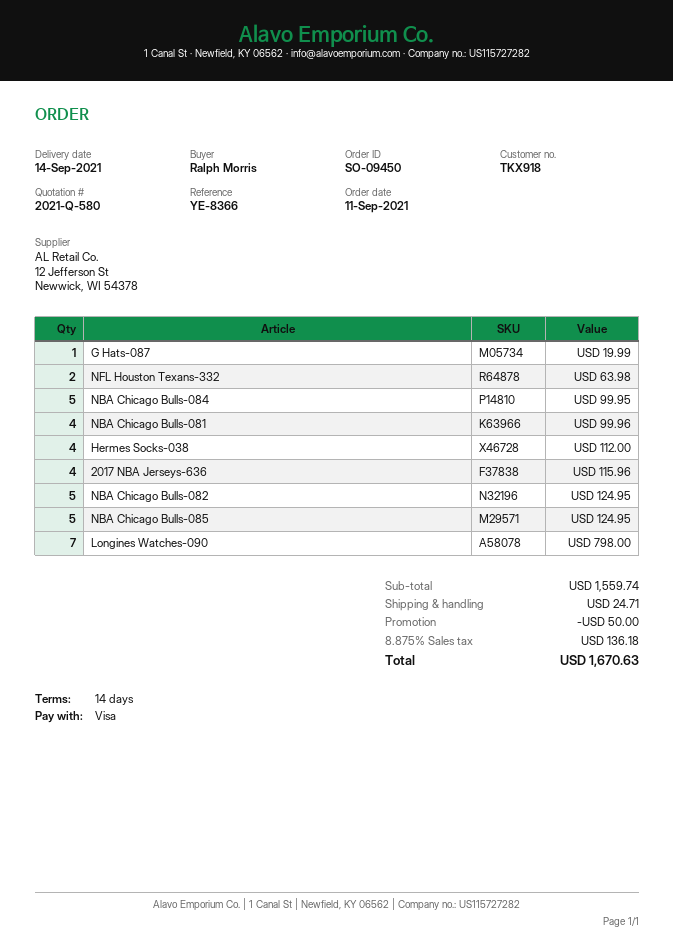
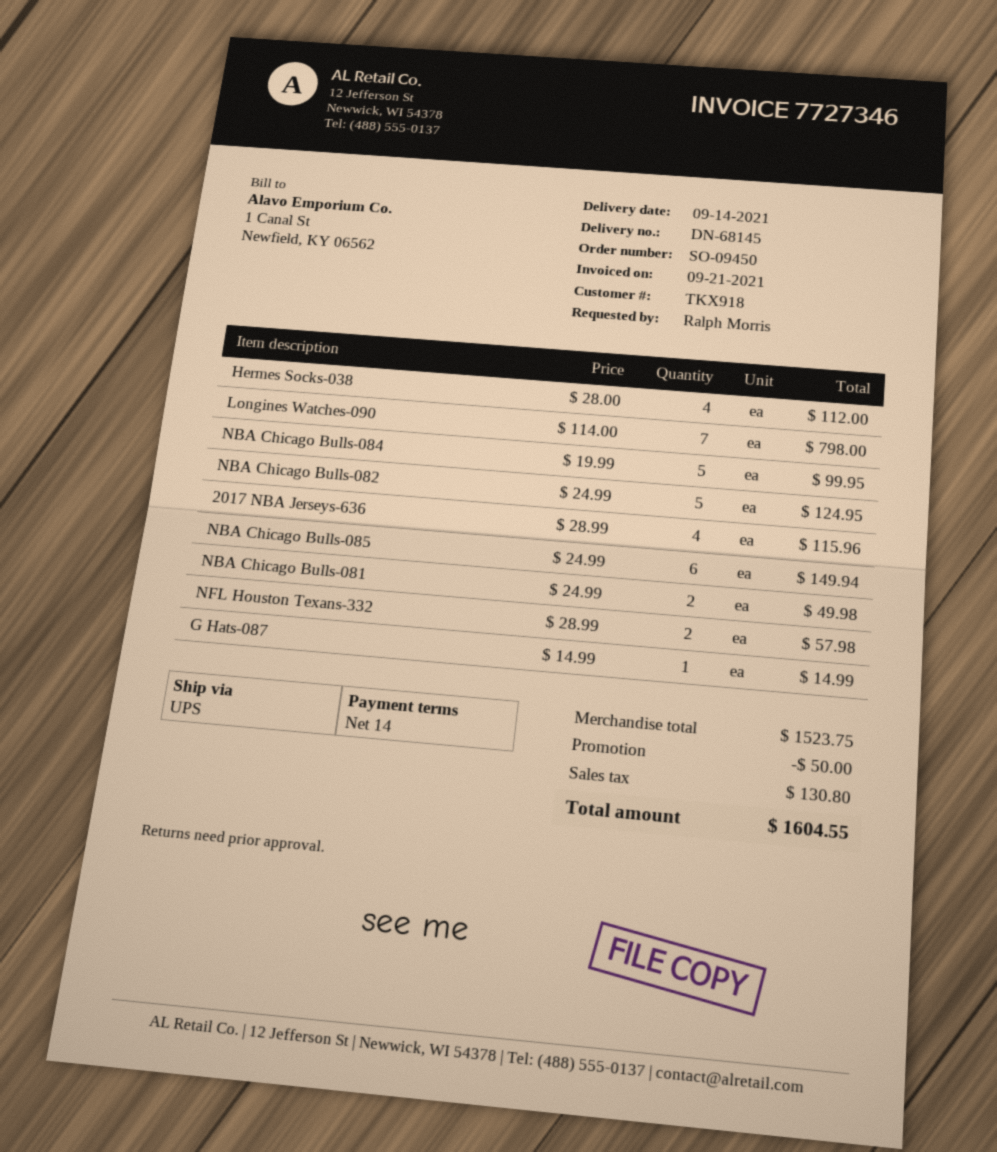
G Hats-087: 1 for 19.99 -> 1 for 14.99
NFL Houston Texans-332: 2 for 63.98 -> 2 for 57.98
NBA Chicago Bulls-081: 4 for 99.96 -> 2 for 49.98
NBA Chicago Bulls-085: 5 for 124.95 -> 6 for 149.94
subtotal: 1559.74 -> 1523.75
shipping: 24.71 -> none
tax: 136.18 -> 130.80
total: 1670.63 -> 1604.55

